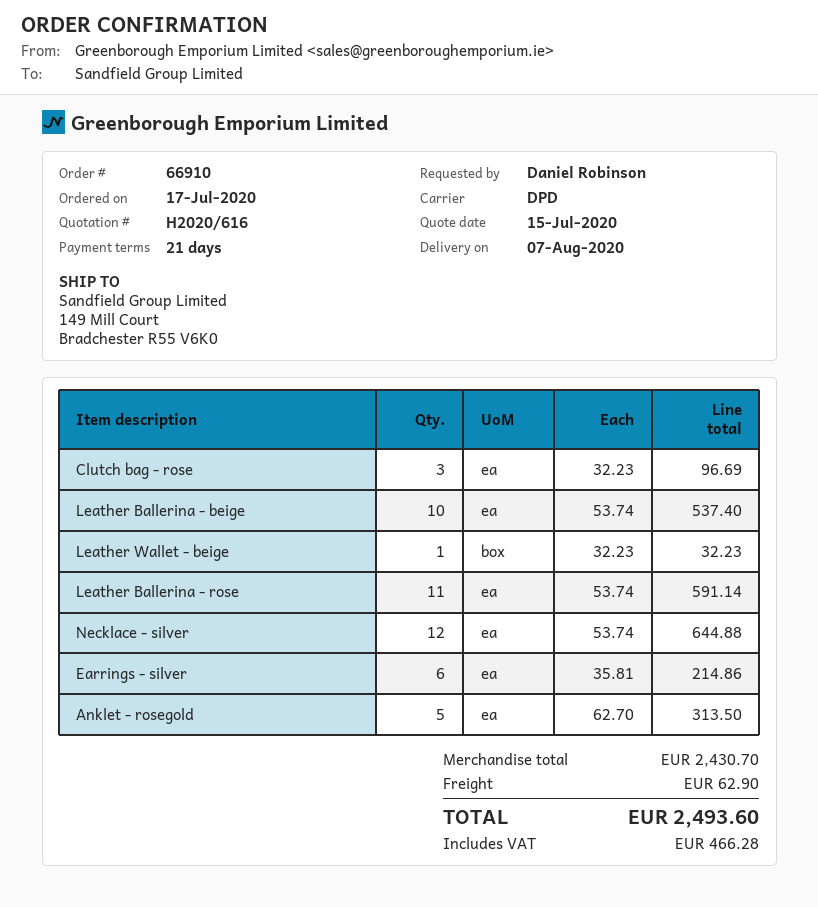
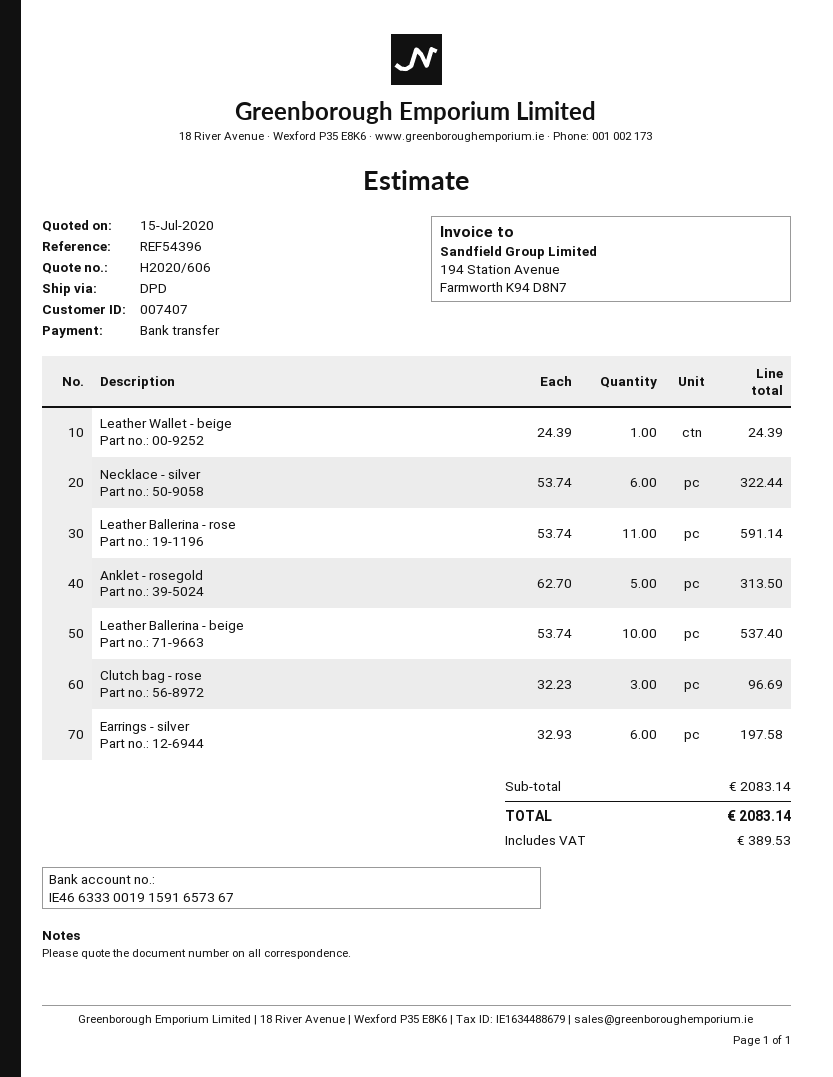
quote number: H2020/616 -> H2020/606
Leather Wallet - beige: 1 x 32.23 = 32.23 -> 1 x 24.39 = 24.39
Necklace - silver: 12 x 53.74 = 644.88 -> 6 x 53.74 = 322.44
Earrings - silver: 6 x 35.81 = 214.86 -> 6 x 32.93 = 197.58
subtotal: 2430.70 -> 2083.14
shipping: 62.90 -> none
tax: 466.28 -> 389.53
total: 2493.60 -> 2083.14

